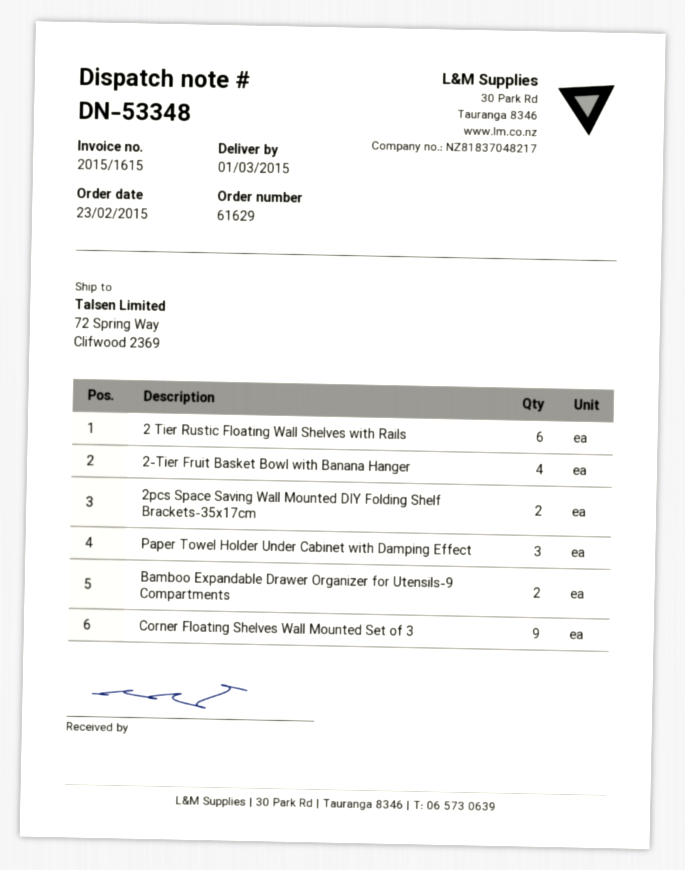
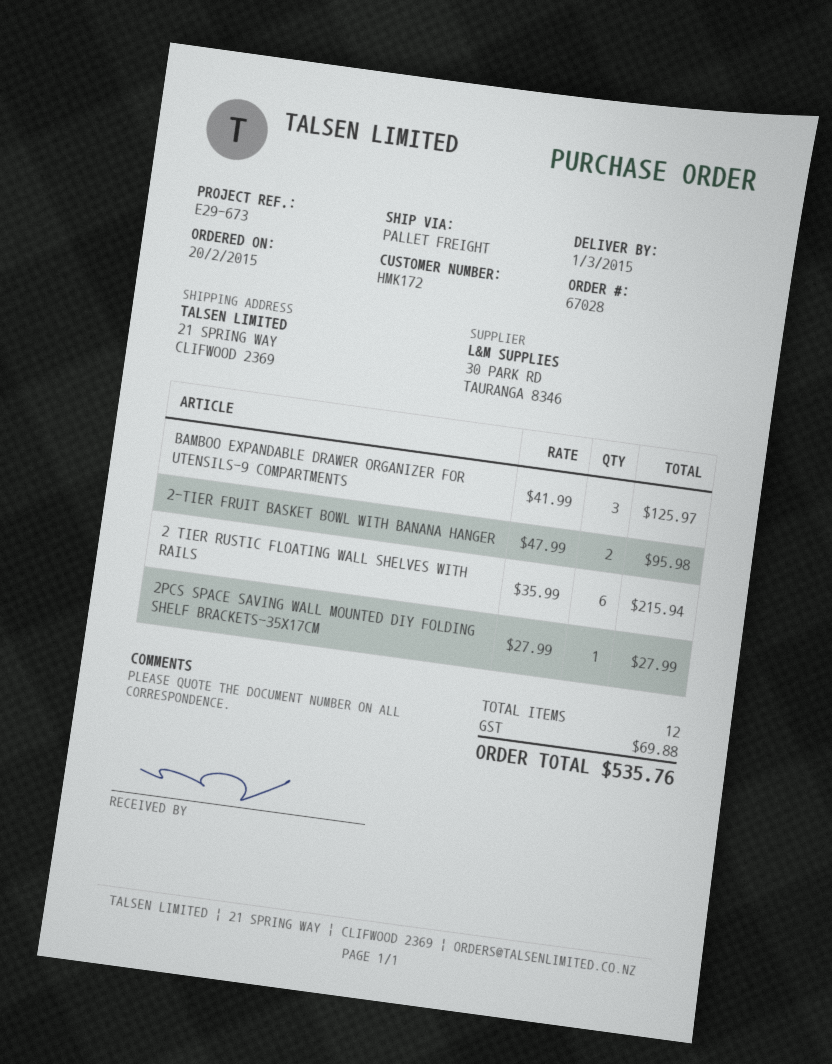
order number: 61629 -> 67028
order date: 2015-02-23 -> 2015-02-20
ship to: 72 Spring Way, Clifwood 2369 -> 21 SPRING WAY, CLIFWOOD 2369
2-Tier Fruit Basket Bowl with Banana Hanger: 4 -> 2
2pcs Space Saving Wall Mounted DIY Folding Shelf Brackets-35x17cm: 2 -> 1
Paper Towel Holder Under Cabinet with Damping Effect: 3 -> none
Bamboo Expandable Drawer Organizer for Utensils-9 Compartments: 2 -> 3
Corner Floating Shelves Wall Mounted Set of 3: 9 -> none

